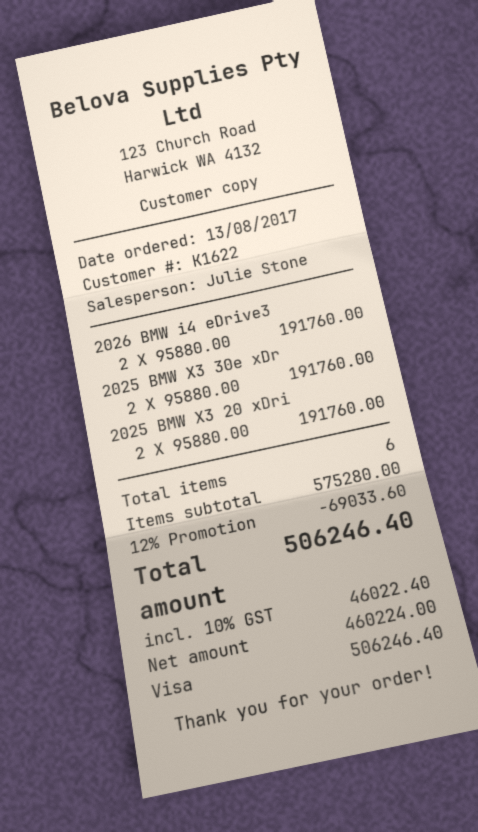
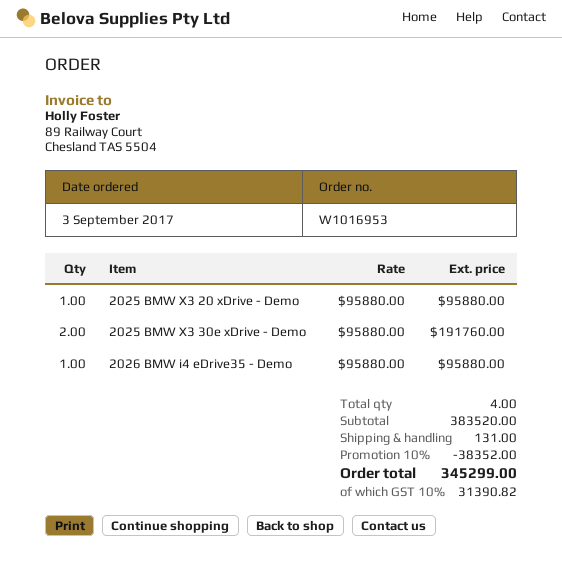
order date: 2017-08-13 -> 2017-09-03
2026 BMW i4 eDrive3: 2 x 95880.00 = 191760.00 -> 1 x 95880.00 = 95880.00
2025 BMW X3 20 xDri: 2 x 95880.00 = 191760.00 -> 1 x 95880.00 = 95880.00
total quantity: 6 -> 4
subtotal: 575280.00 -> 383520.00
discount: 12% = 69033.60 -> 10% = 38352.00
shipping: none -> 131.00
tax: 10% = 46022.40 -> 10% = 31390.82
total: 506246.40 -> 345299.00

